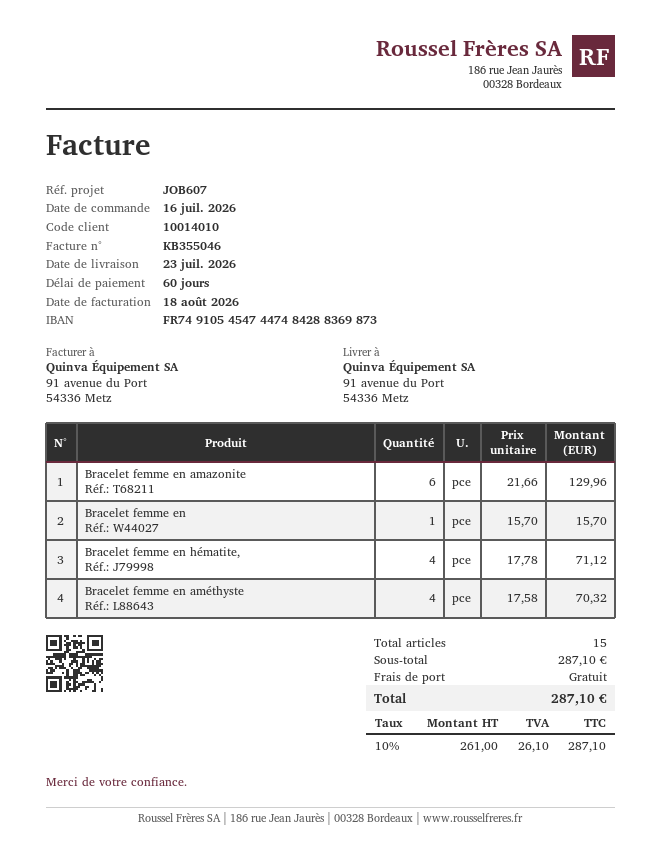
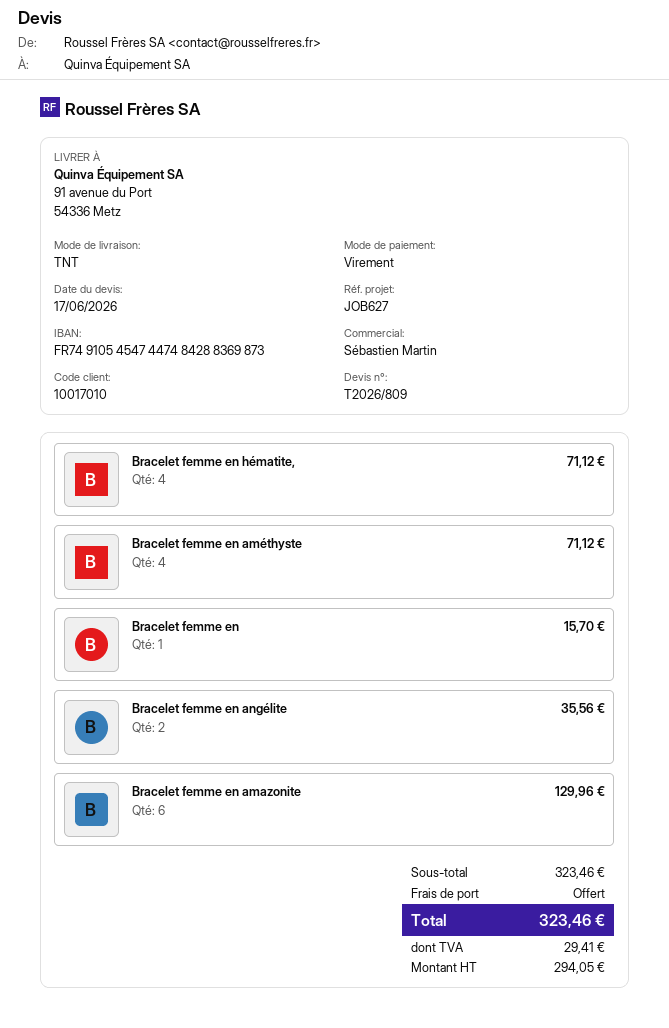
customer number: 10014010 -> 10017010
reference: JOB607 -> JOB627
Bracelet femme en améthyste: 4 for 70.32 -> 4 for 71.12
Bracelet femme en angélite: none -> 2 for 35.56
subtotal: 287.10 -> 323.46
net: 261.00 -> 294.05
tax: 26.10 -> 29.41
total: 287.10 -> 323.46

